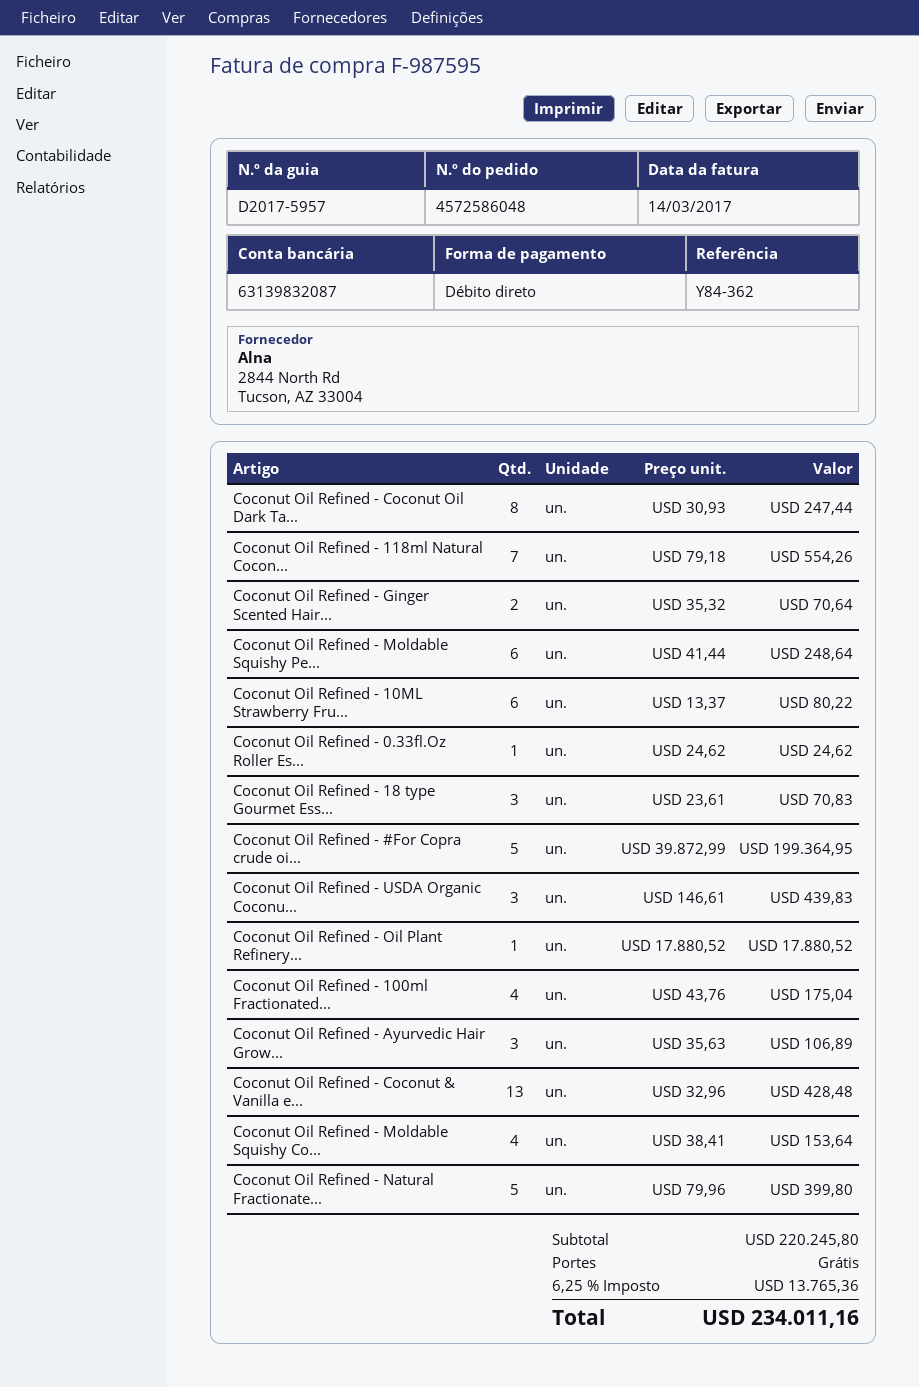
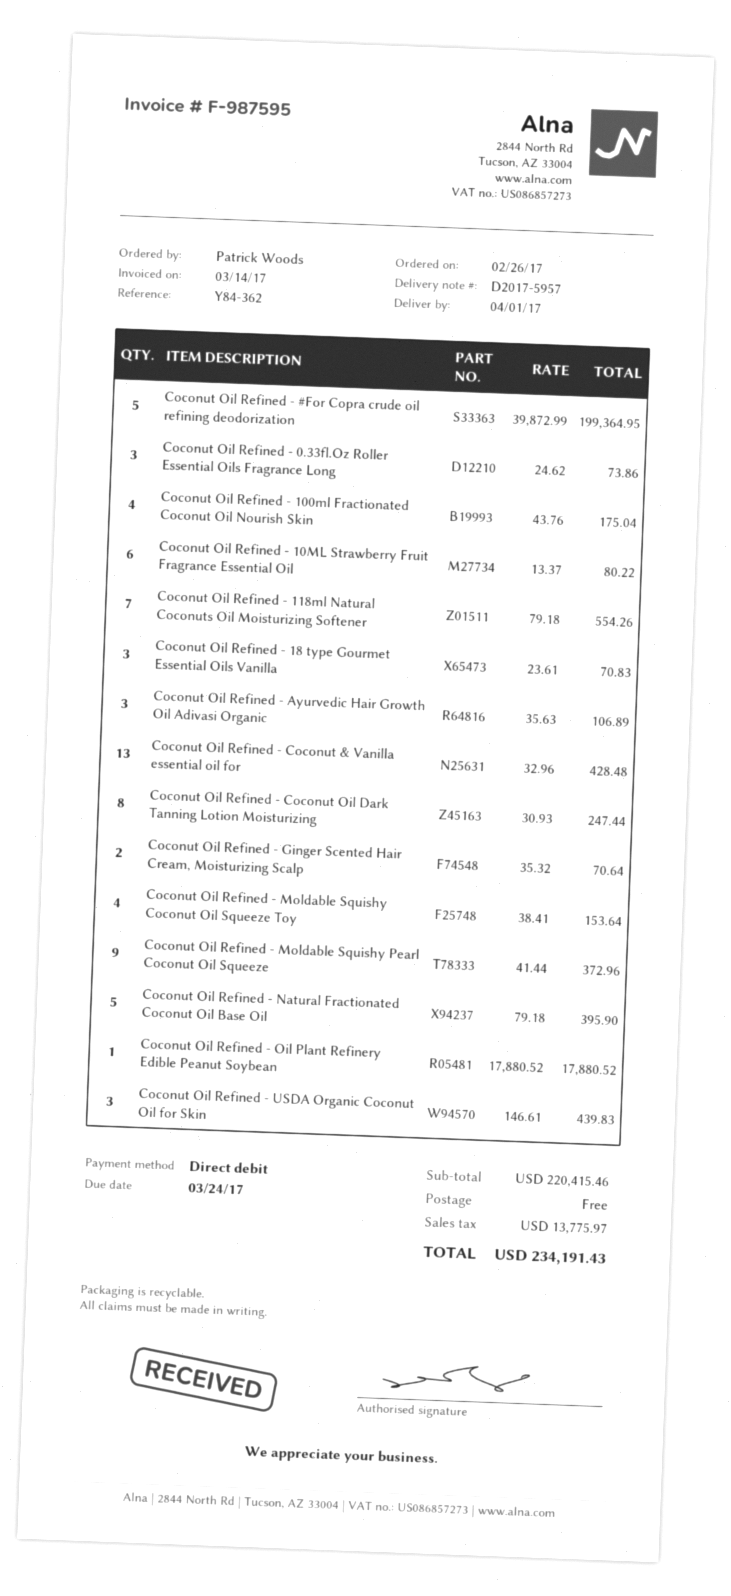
Coconut Oil Refined - Moldable Squishy Pe...: 6 x 41.44 = 248.64 -> 9 x 41.44 = 372.96
Coconut Oil Refined - 0.33fl.Oz Roller Es...: 1 x 24.62 = 24.62 -> 3 x 24.62 = 73.86
Coconut Oil Refined - Natural Fractionate...: 5 x 79.96 = 399.80 -> 5 x 79.18 = 395.90
subtotal: 220245.80 -> 220415.46
tax: 13765.36 -> 13775.97
total: 234011.16 -> 234191.43

